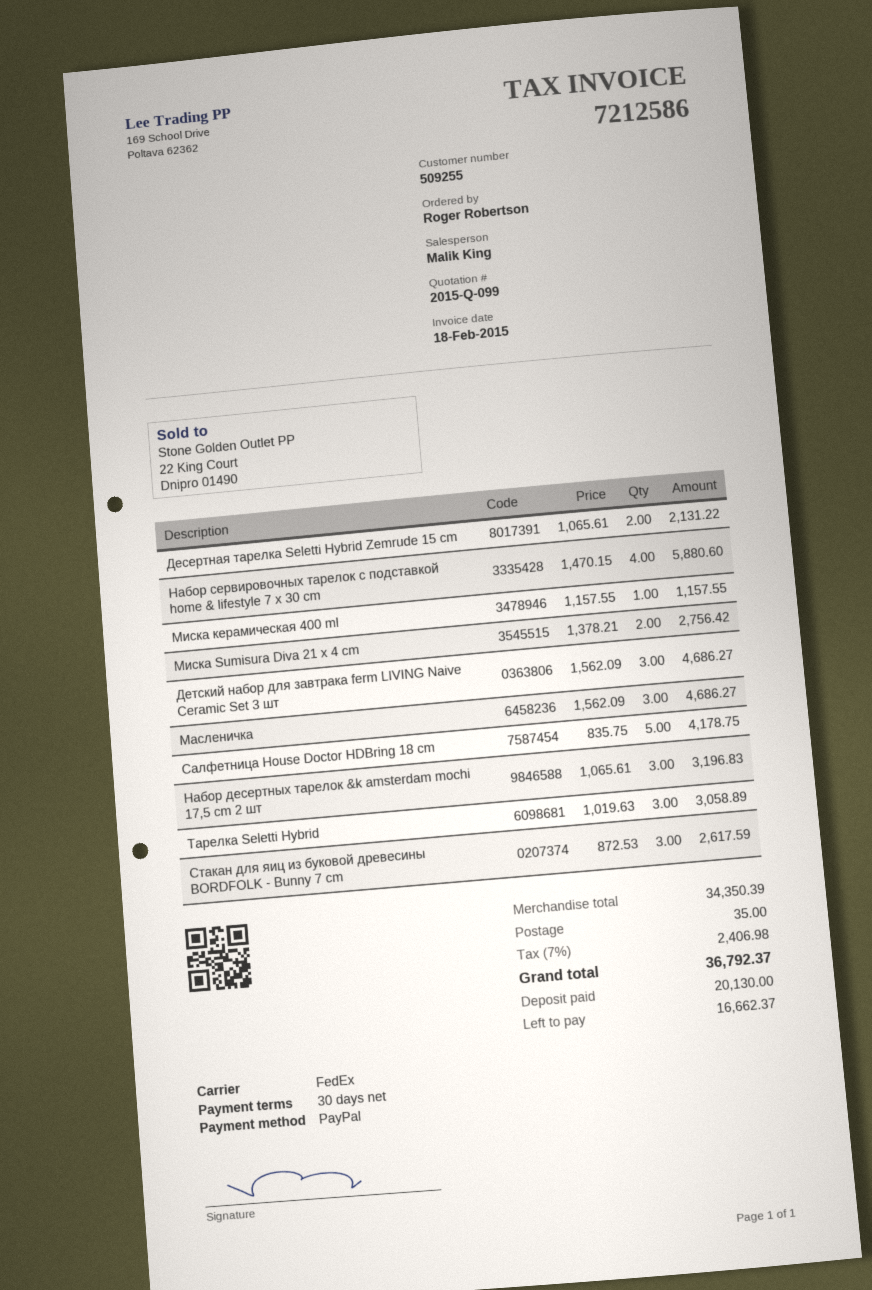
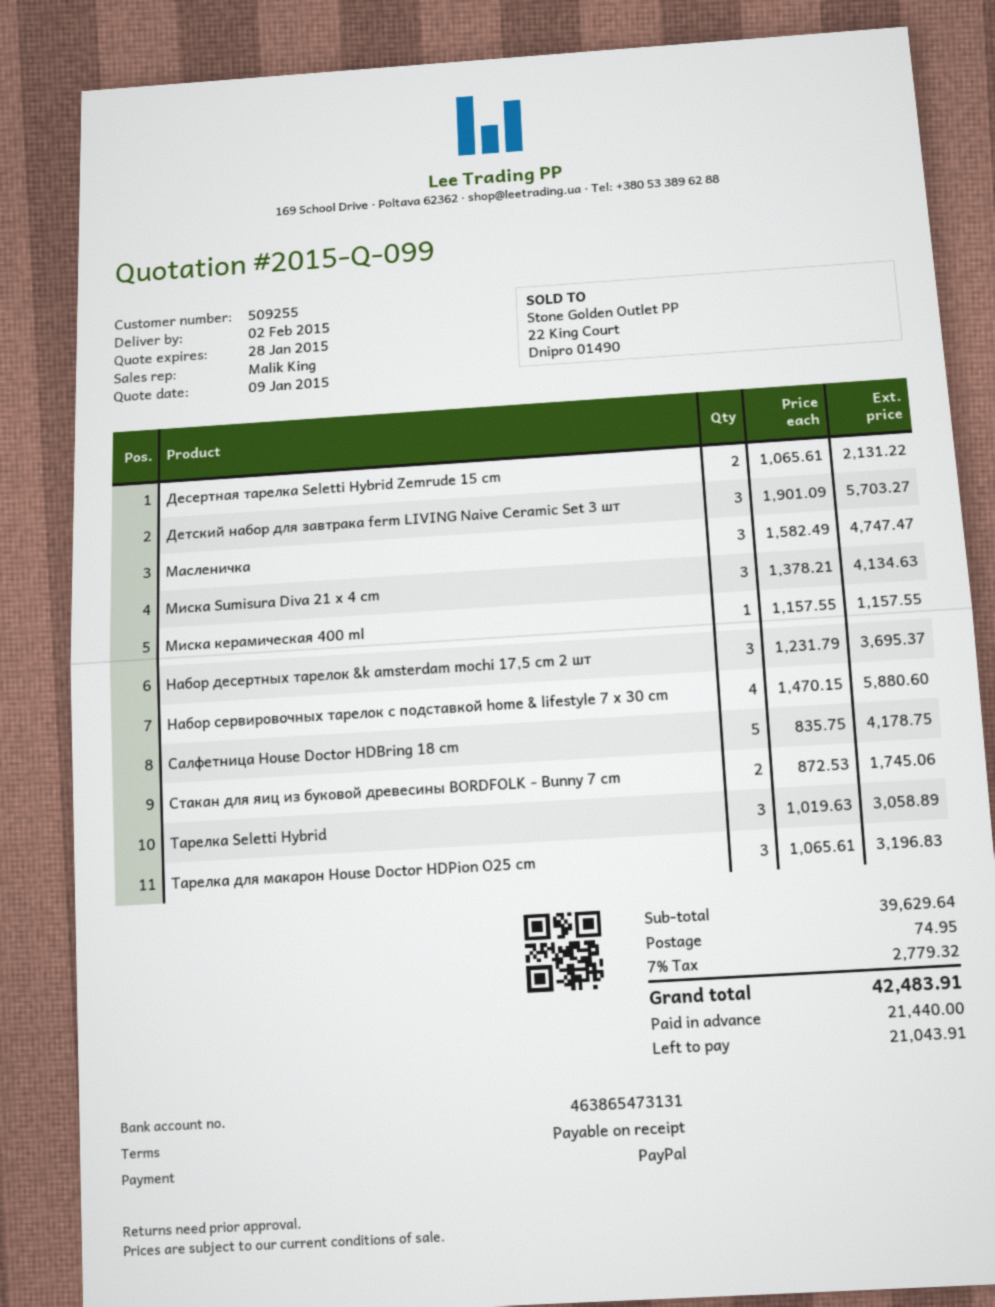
payment terms: 30 days -> on receipt
Миска Sumisura Diva 21 x 4 cm: 2 x 1378.21 = 2756.42 -> 3 x 1378.21 = 4134.63
Детский набор для завтрака ferm LIVING Naive Ceramic Set 3 шт: 3 x 1562.09 = 4686.27 -> 3 x 1901.09 = 5703.27
Масленичка: 3 x 1562.09 = 4686.27 -> 3 x 1582.49 = 4747.47
Набор десертных тарелок &k amsterdam mochi 17,5 cm 2 шт: 3 x 1065.61 = 3196.83 -> 3 x 1231.79 = 3695.37
Стакан для яиц из буковой древесины BORDFOLK - Bunny 7 cm: 3 x 872.53 = 2617.59 -> 2 x 872.53 = 1745.06
Тарелка для макарон House Doctor HDPion O25 cm: none -> 3 x 1065.61 = 3196.83
subtotal: 34350.39 -> 39629.64
shipping: 35.00 -> 74.95
tax: 7% = 2406.98 -> 7% = 2779.32
total: 36792.37 -> 42483.91
deposit: 20130.00 -> 21440.00
balance: 16662.37 -> 21043.91

